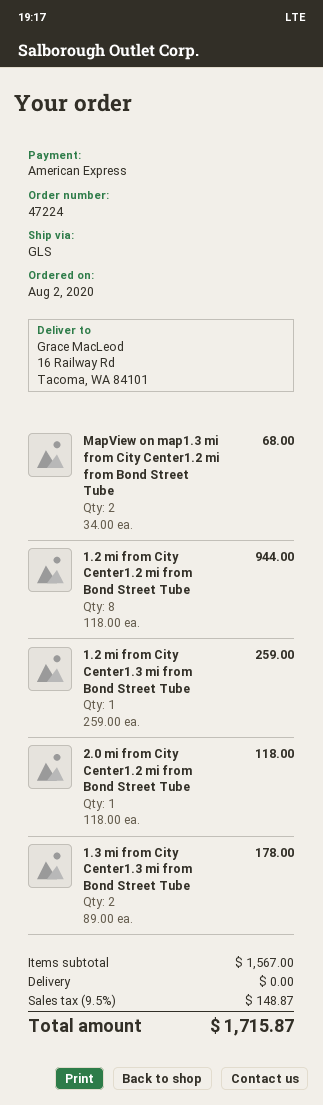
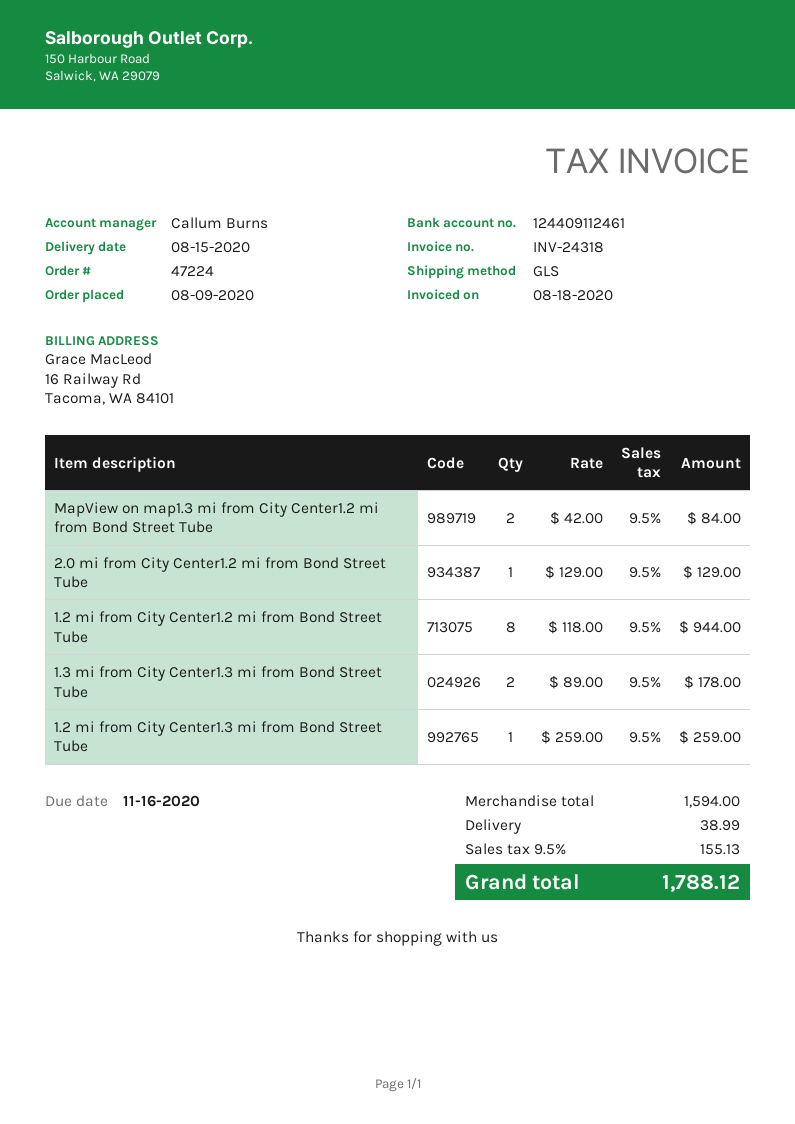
order date: 2020-08-02 -> 2020-08-09
MapView on map1.3 mi from City Center1.2 mi from Bond Street Tube: 2 x 34.00 = 68.00 -> 2 x 42.00 = 84.00
2.0 mi from City Center1.2 mi from Bond Street Tube: 1 x 118.00 = 118.00 -> 1 x 129.00 = 129.00
subtotal: 1567.00 -> 1594.00
shipping: 0.00 -> 38.99
tax: 9.5% = 148.87 -> 9.5% = 155.13
total: 1715.87 -> 1788.12

